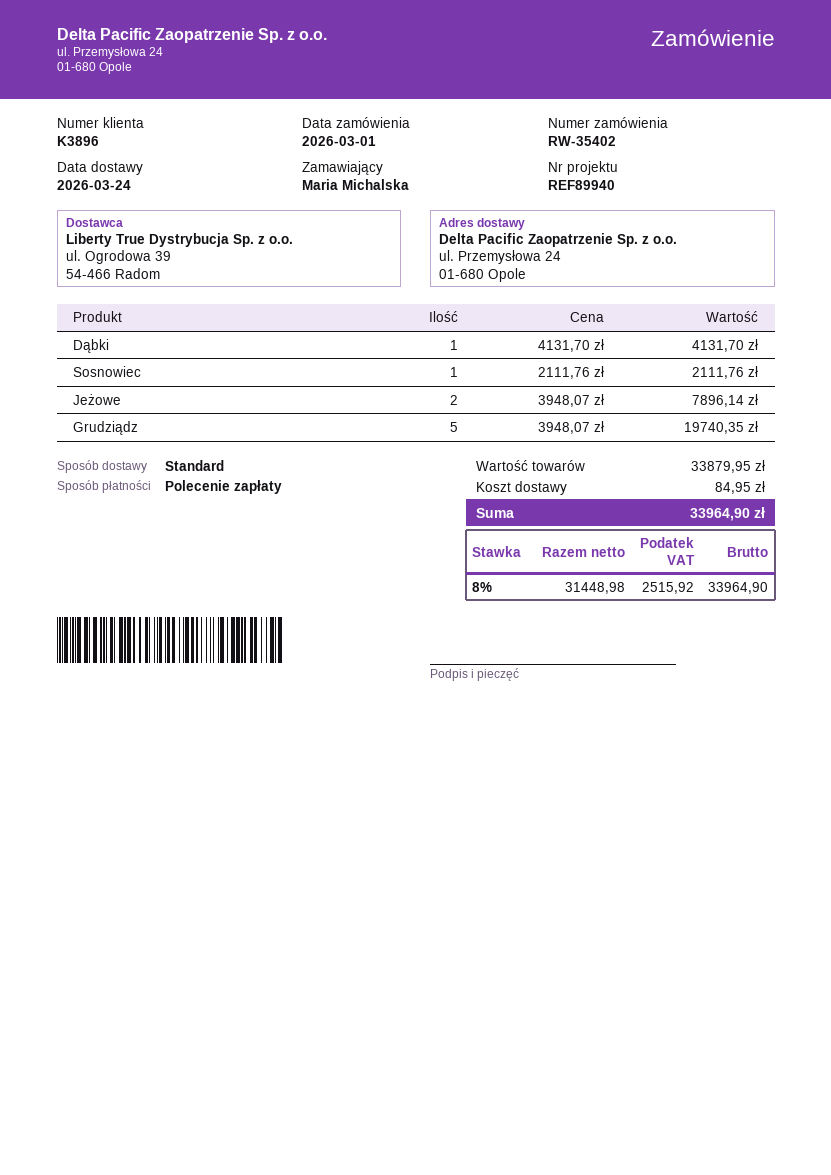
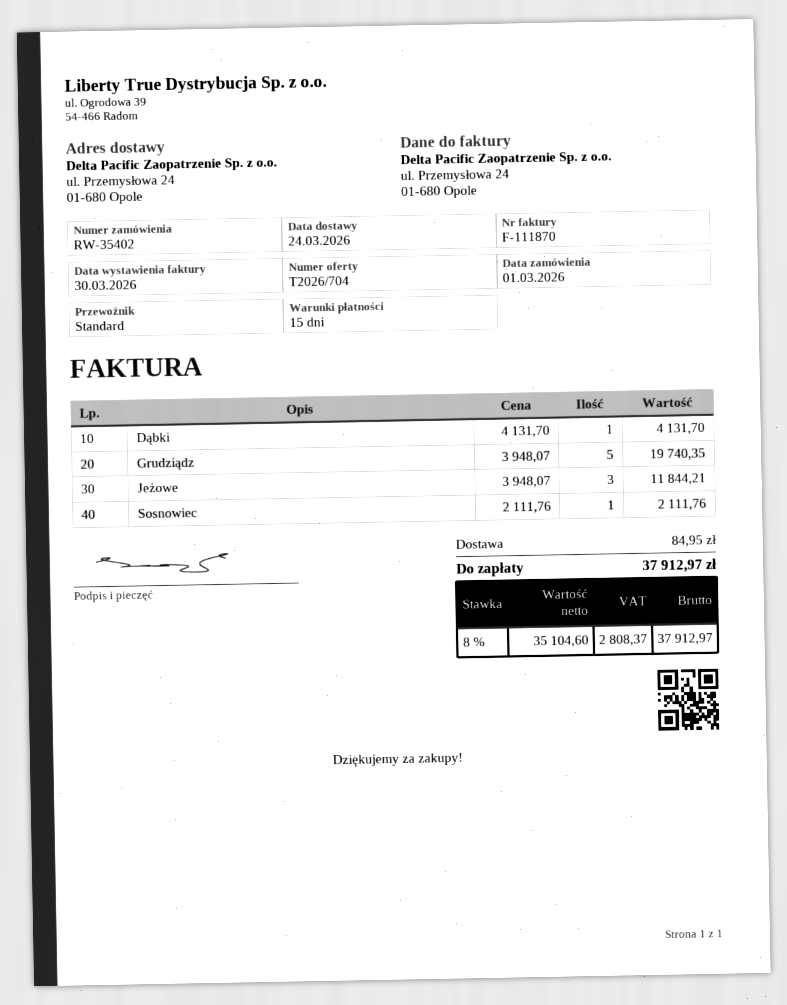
Jeżowe: 2 x 3948.07 = 7896.14 -> 3 x 3948.07 = 11844.21
net: 31448.98 -> 35104.60
tax: 8% = 2515.92 -> 8% = 2808.37
total: 33964.90 -> 37912.97

